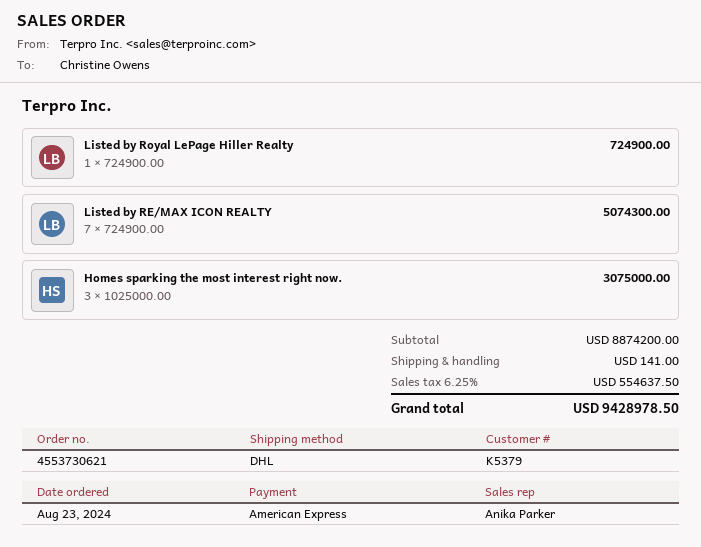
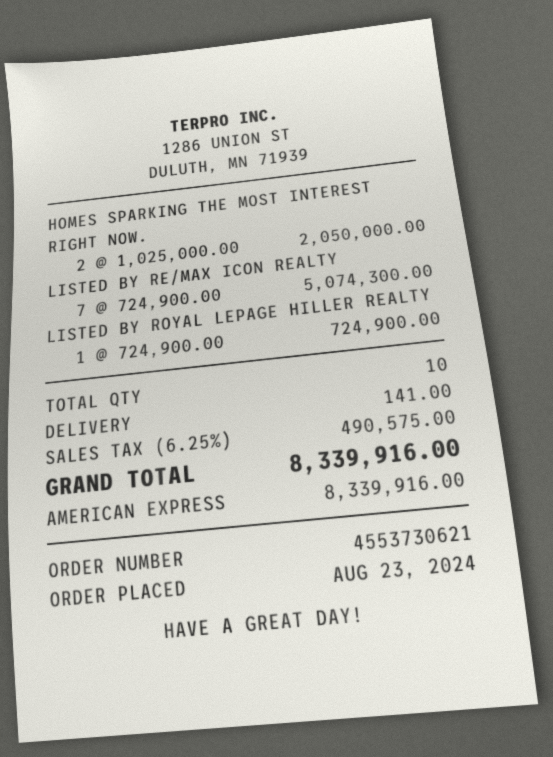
Homes sparking the most interest right now.: 3 x 1025000.00 = 3075000.00 -> 2 x 1025000.00 = 2050000.00
tax: 6.25% = 554637.50 -> 6.25% = 490575.00
total: 9428978.50 -> 8339916.00

